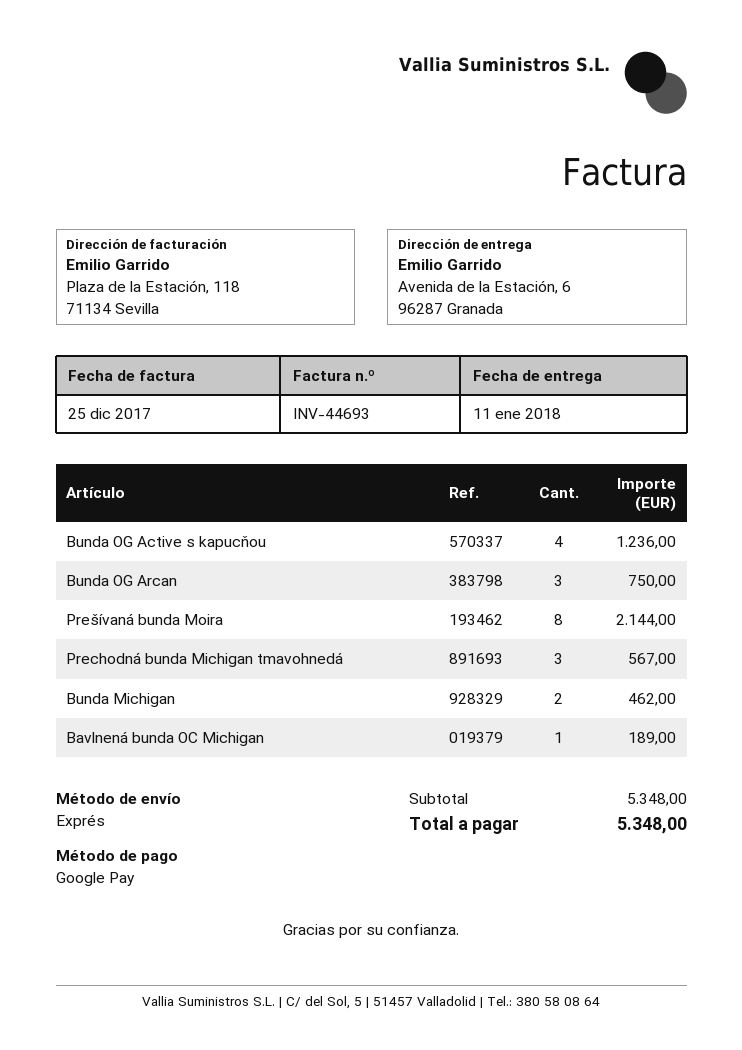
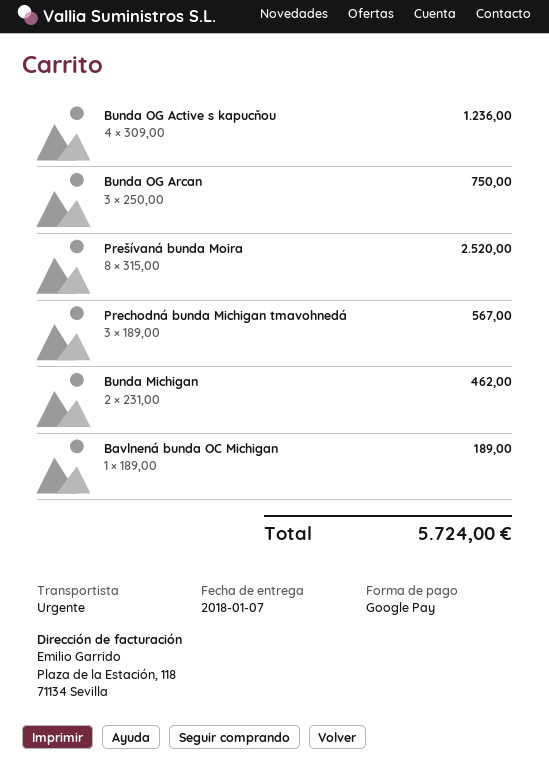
delivery date: 2018-01-11 -> 2018-01-07
Prešívaná bunda Moira: 8 for 2144.00 -> 8 for 2520.00
total: 5348.00 -> 5724.00

